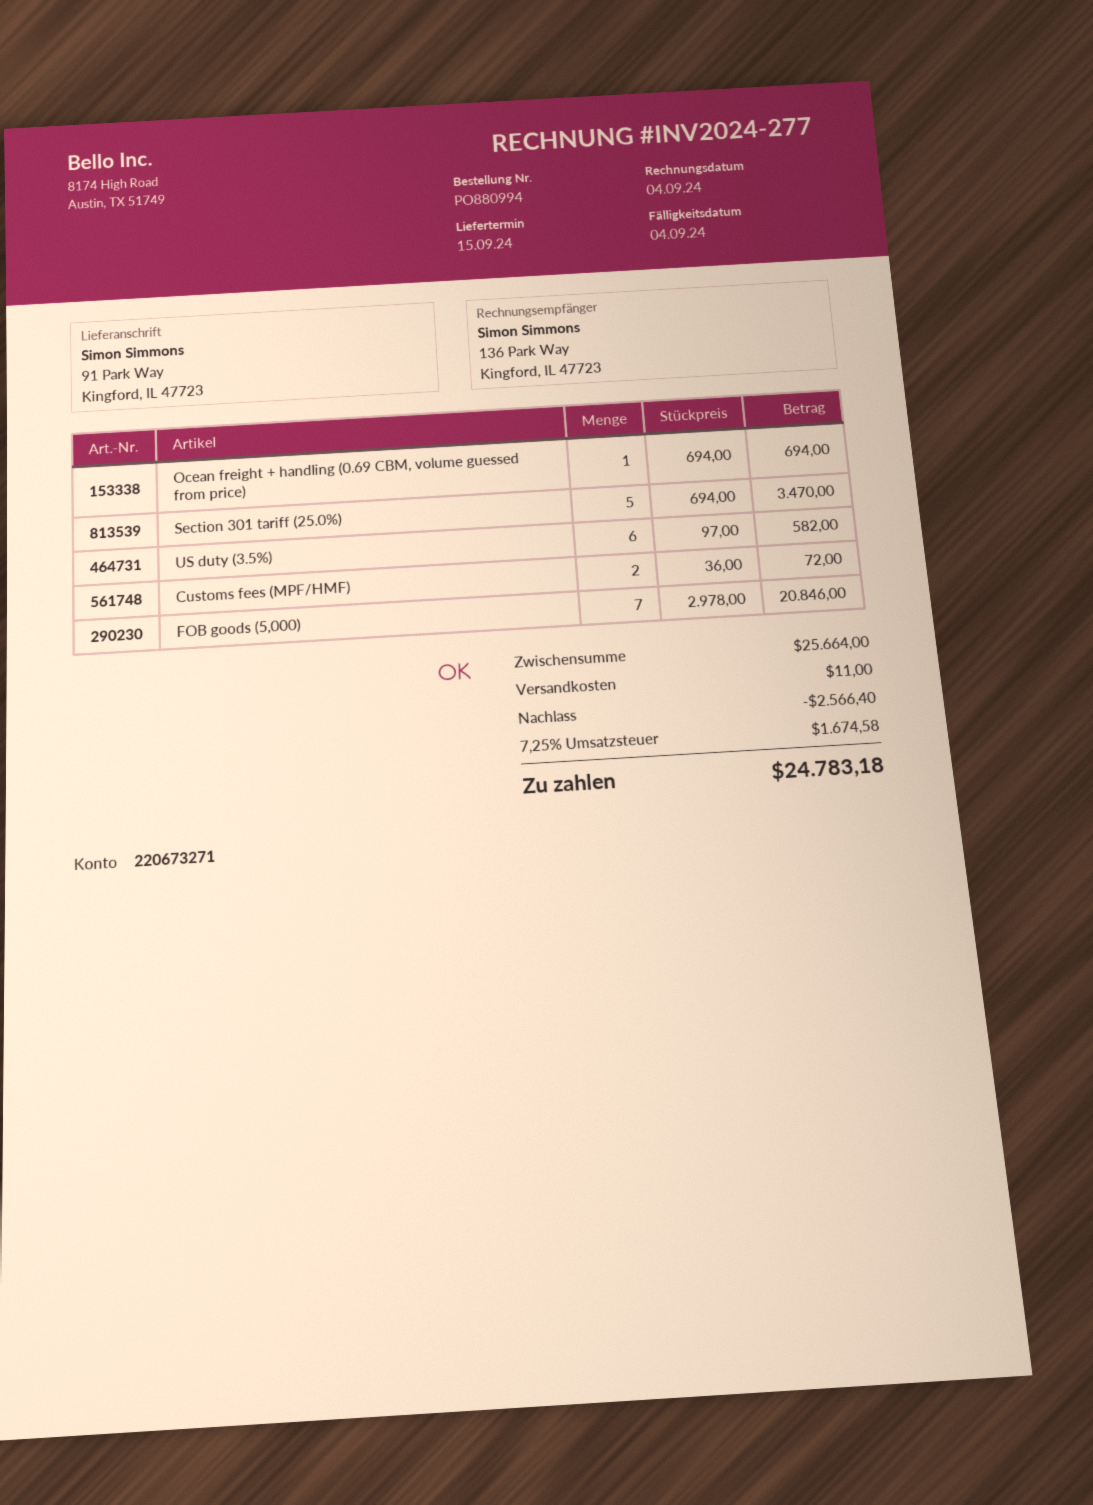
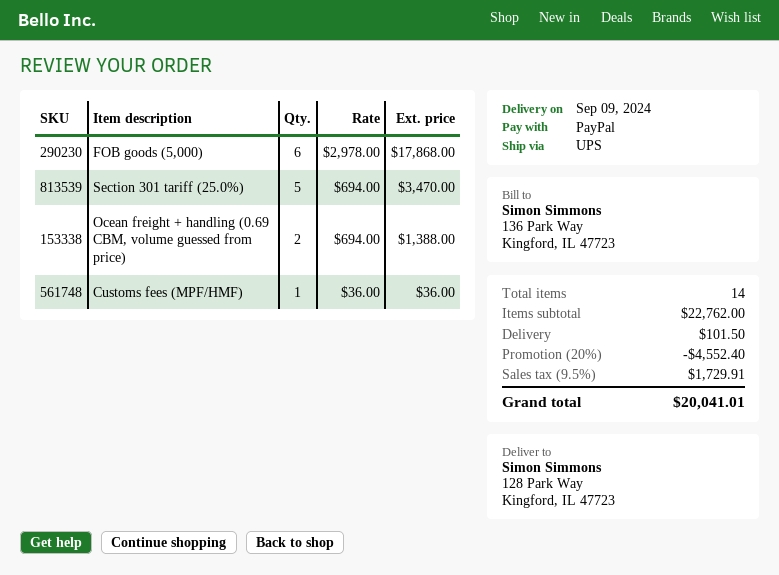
delivery date: 2024-09-15 -> 2024-09-09
ship to: 91 Park Way, Kingford, IL 47723 -> 128 Park Way, Kingford, IL 47723
Ocean freight + handling (0.69 CBM, volume guessed from price): 1 x 694.00 = 694.00 -> 2 x 694.00 = 1388.00
US duty (3.5%): 6 x 97.00 = 582.00 -> none
Customs fees (MPF/HMF): 2 x 36.00 = 72.00 -> 1 x 36.00 = 36.00
FOB goods (5,000): 7 x 2978.00 = 20846.00 -> 6 x 2978.00 = 17868.00
subtotal: 25664.00 -> 22762.00
discount: 2566.40 -> 4552.40
shipping: 11.00 -> 101.50
tax: 7.25% = 1674.58 -> 9.5% = 1729.91
total: 24783.18 -> 20041.01

